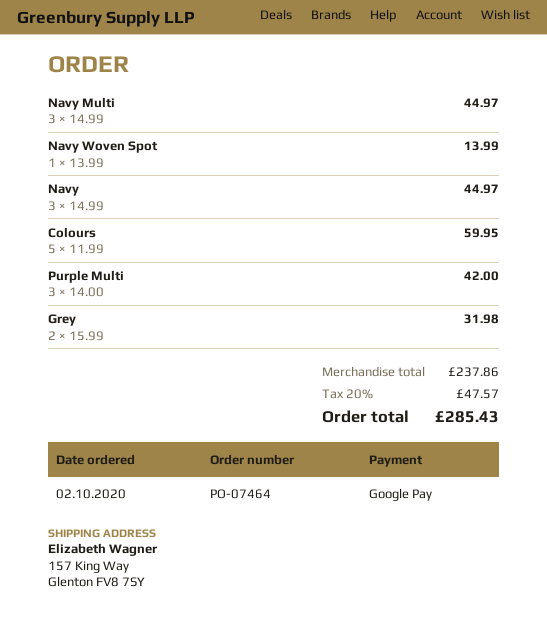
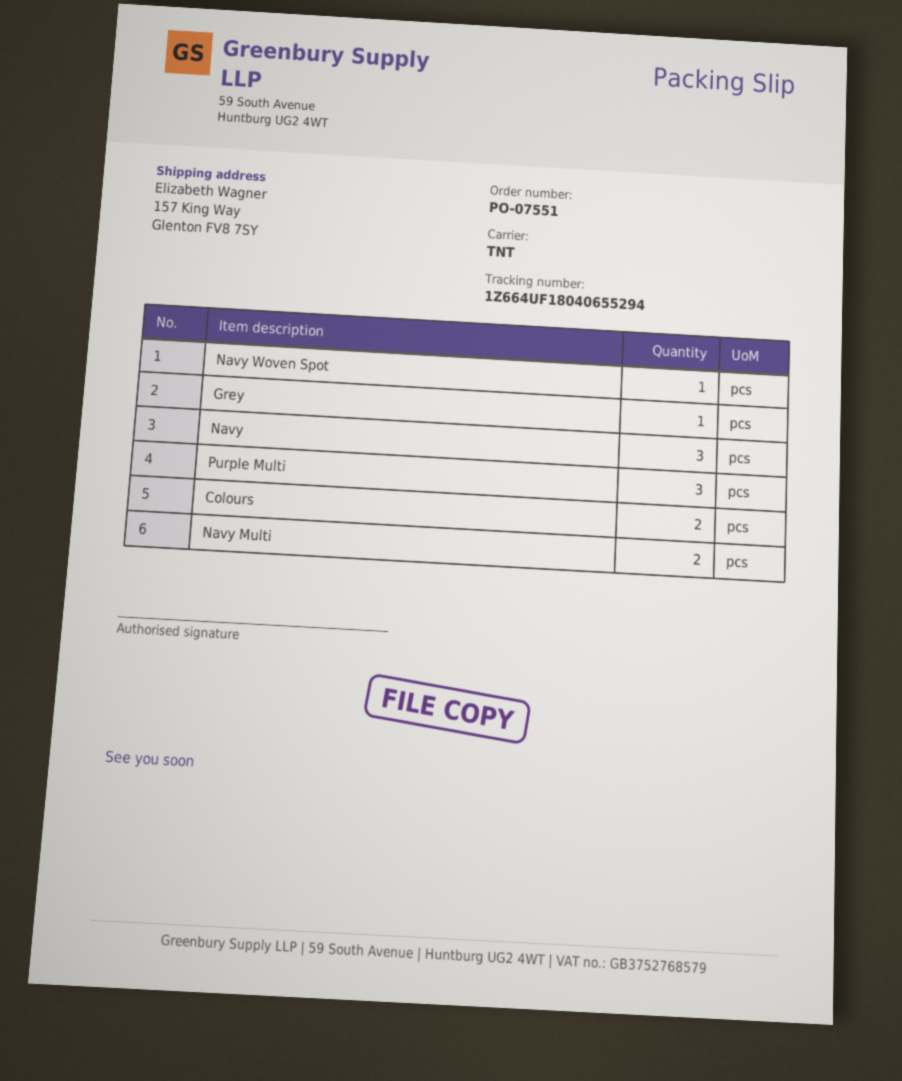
order number: PO-07464 -> PO-07551
Navy Multi: 3 -> 2
Colours: 5 -> 2
Grey: 2 -> 1

